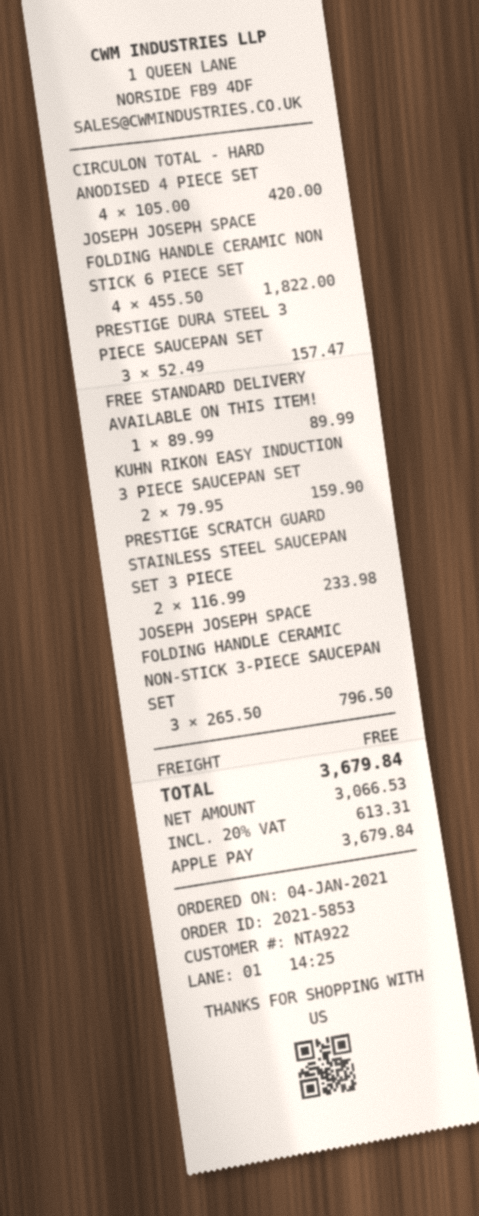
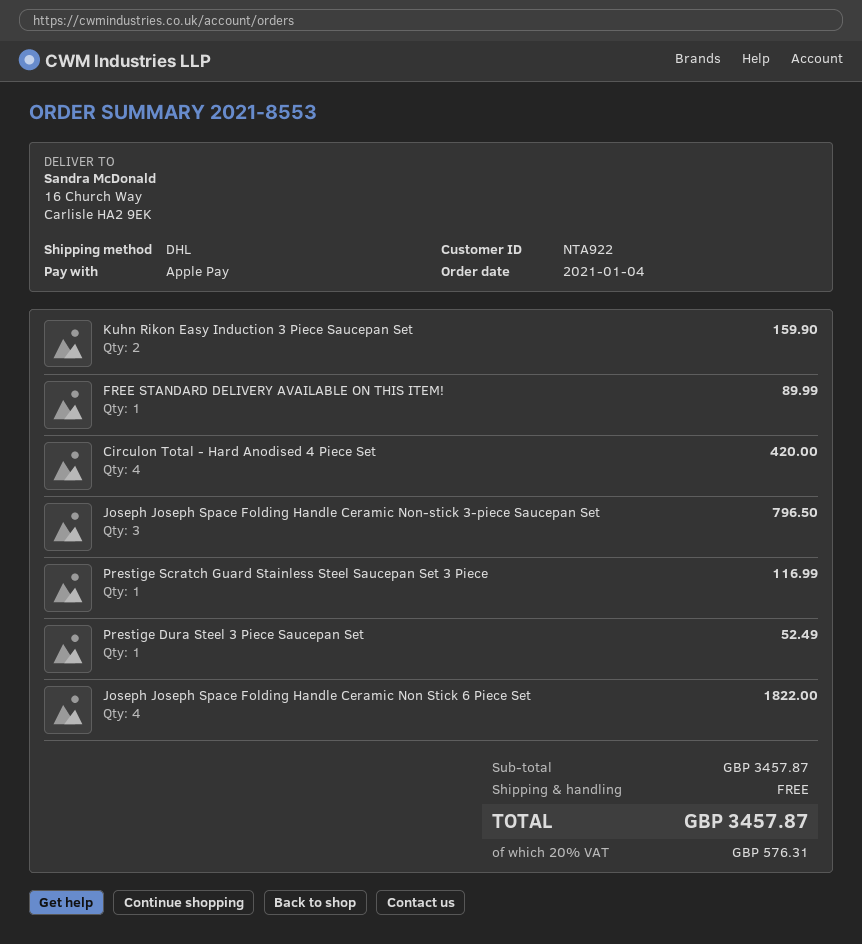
order number: 2021-5853 -> 2021-8553
PRESTIGE DURA STEEL 3 PIECE SAUCEPAN SET: 3 for 157.47 -> 1 for 52.49
PRESTIGE SCRATCH GUARD STAINLESS STEEL SAUCEPAN SET 3 PIECE: 2 for 233.98 -> 1 for 116.99
tax: 20% = 613.31 -> 20% = 576.31
total: 3679.84 -> 3457.87

